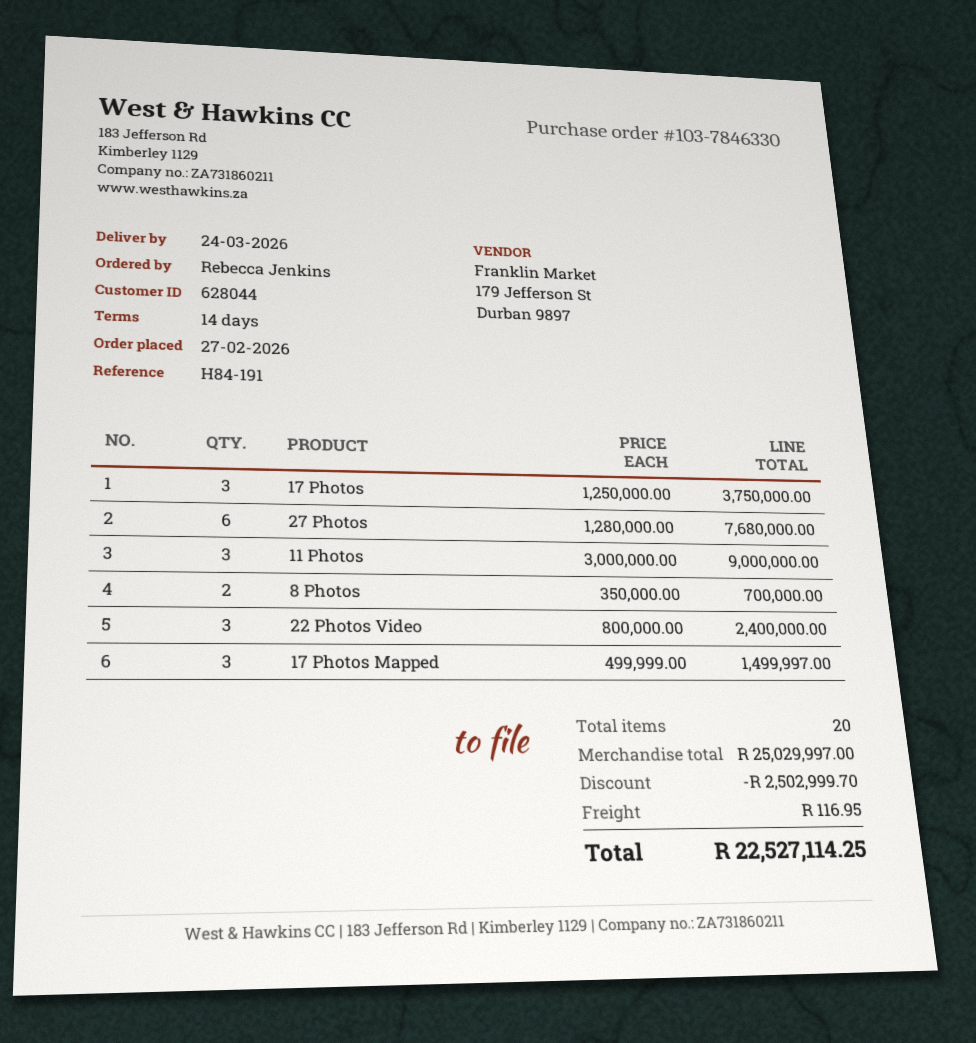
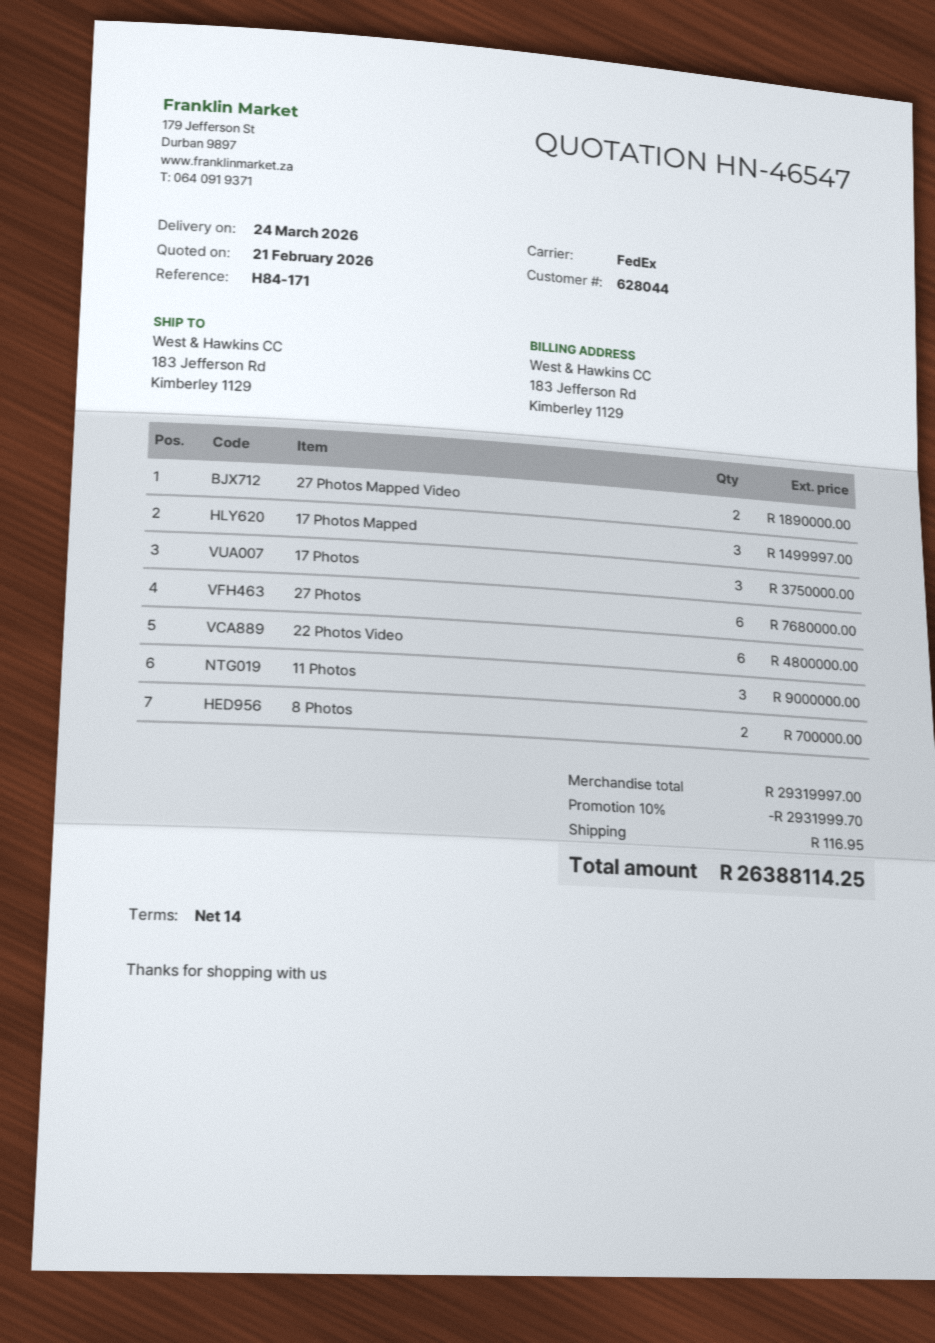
reference: H84-191 -> H84-171
22 Photos Video: 3 for 2400000.00 -> 6 for 4800000.00
27 Photos Mapped Video: none -> 2 for 1890000.00
subtotal: 25029997.00 -> 29319997.00
discount: 2502999.70 -> 2931999.70
total: 22527114.25 -> 26388114.25

